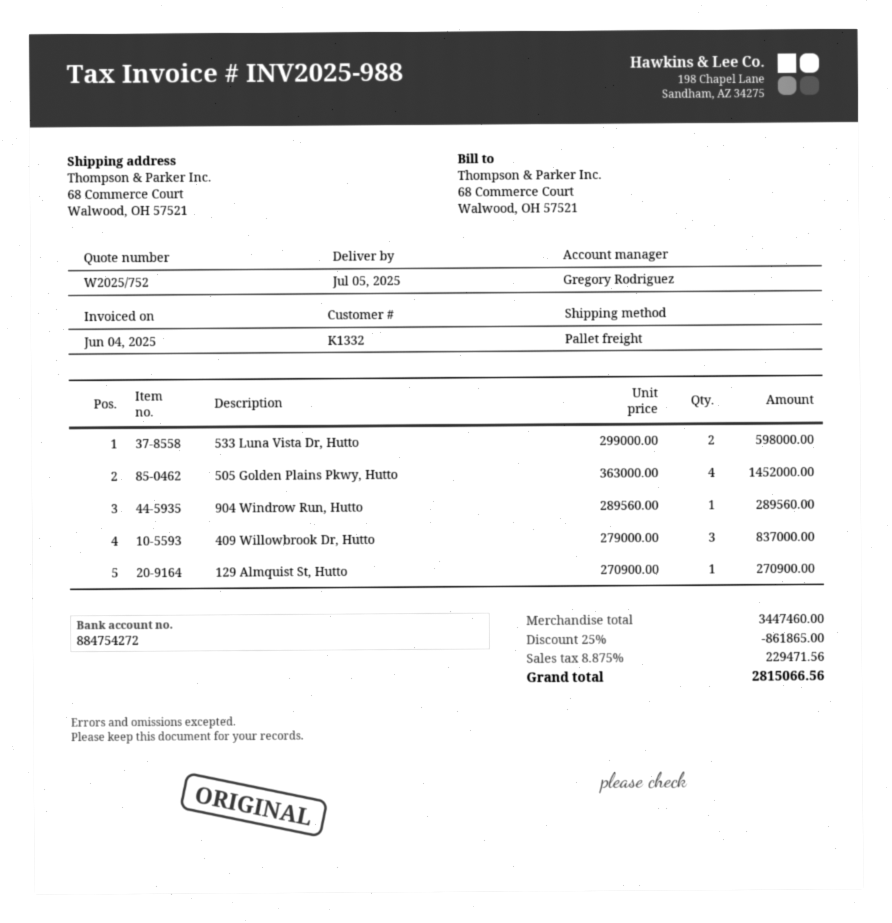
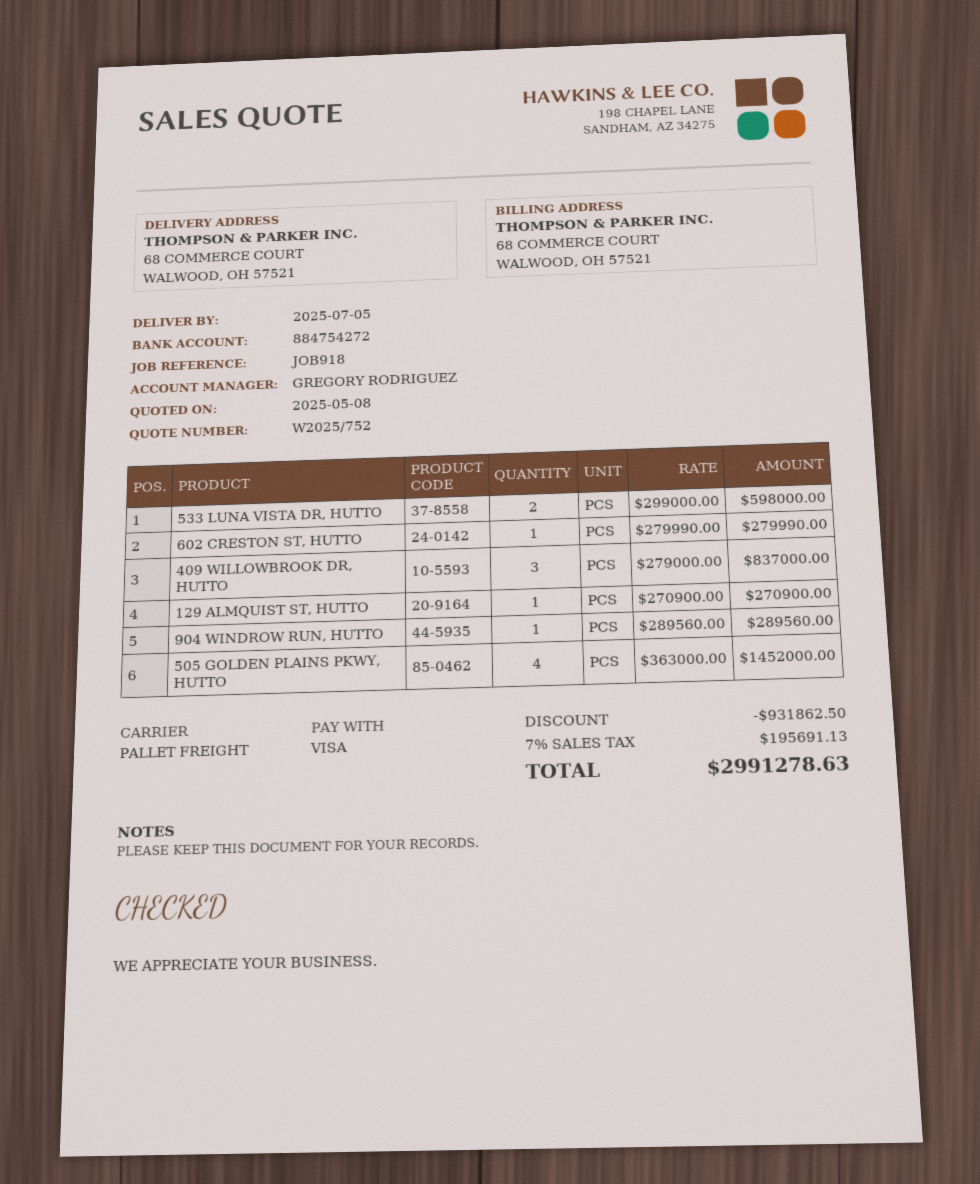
602 CRESTON ST, HUTTO: none -> 1 x 279990.00 = 279990.00
discount: 861865.00 -> 931862.50
tax: 8.875% = 229471.56 -> 7% = 195691.13
total: 2815066.56 -> 2991278.63

